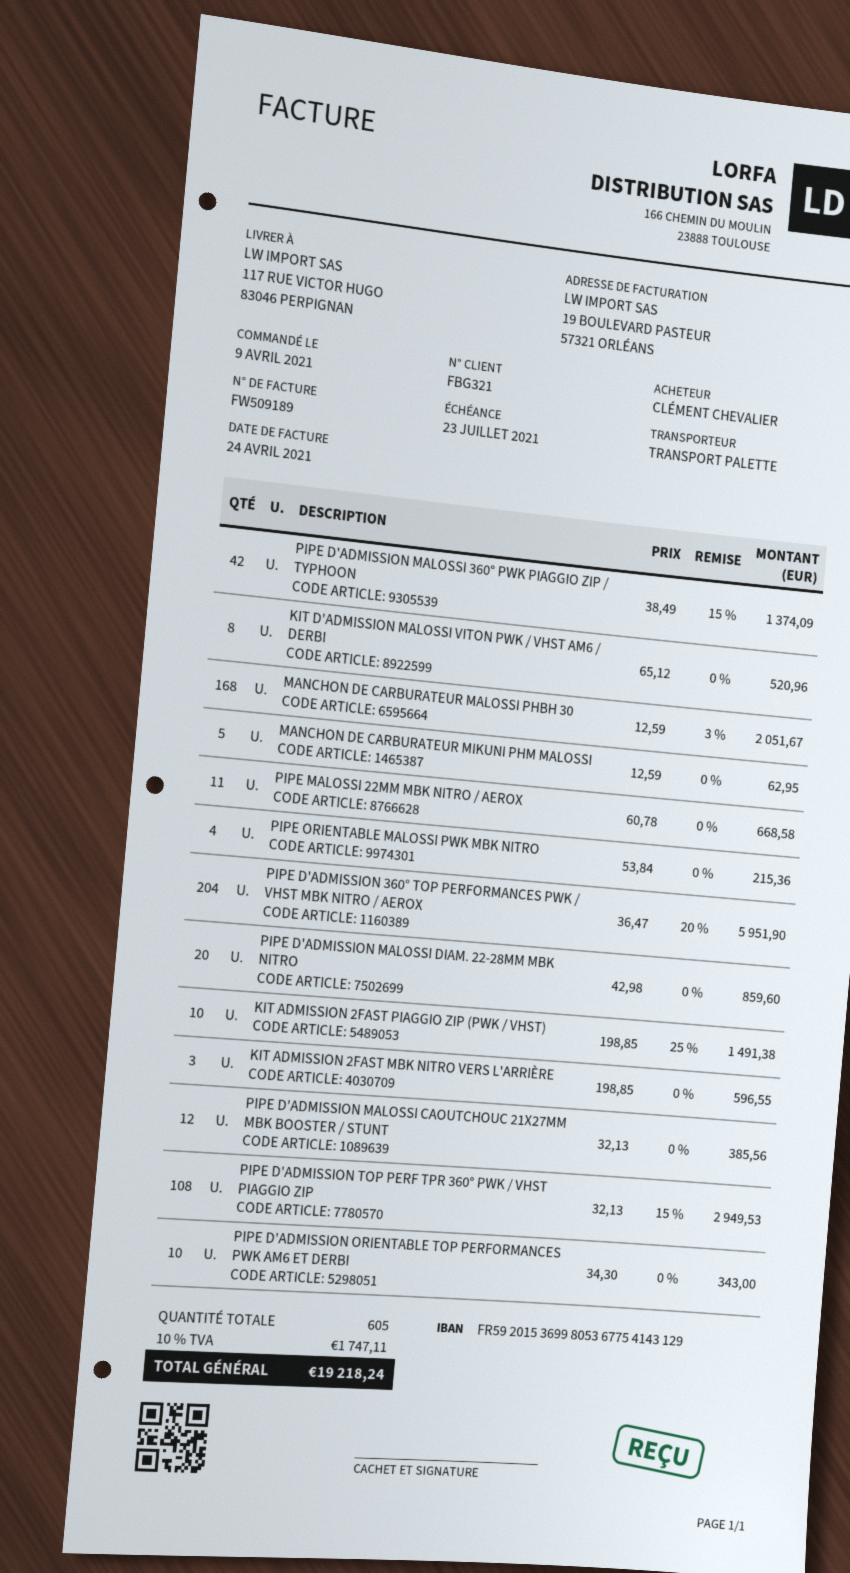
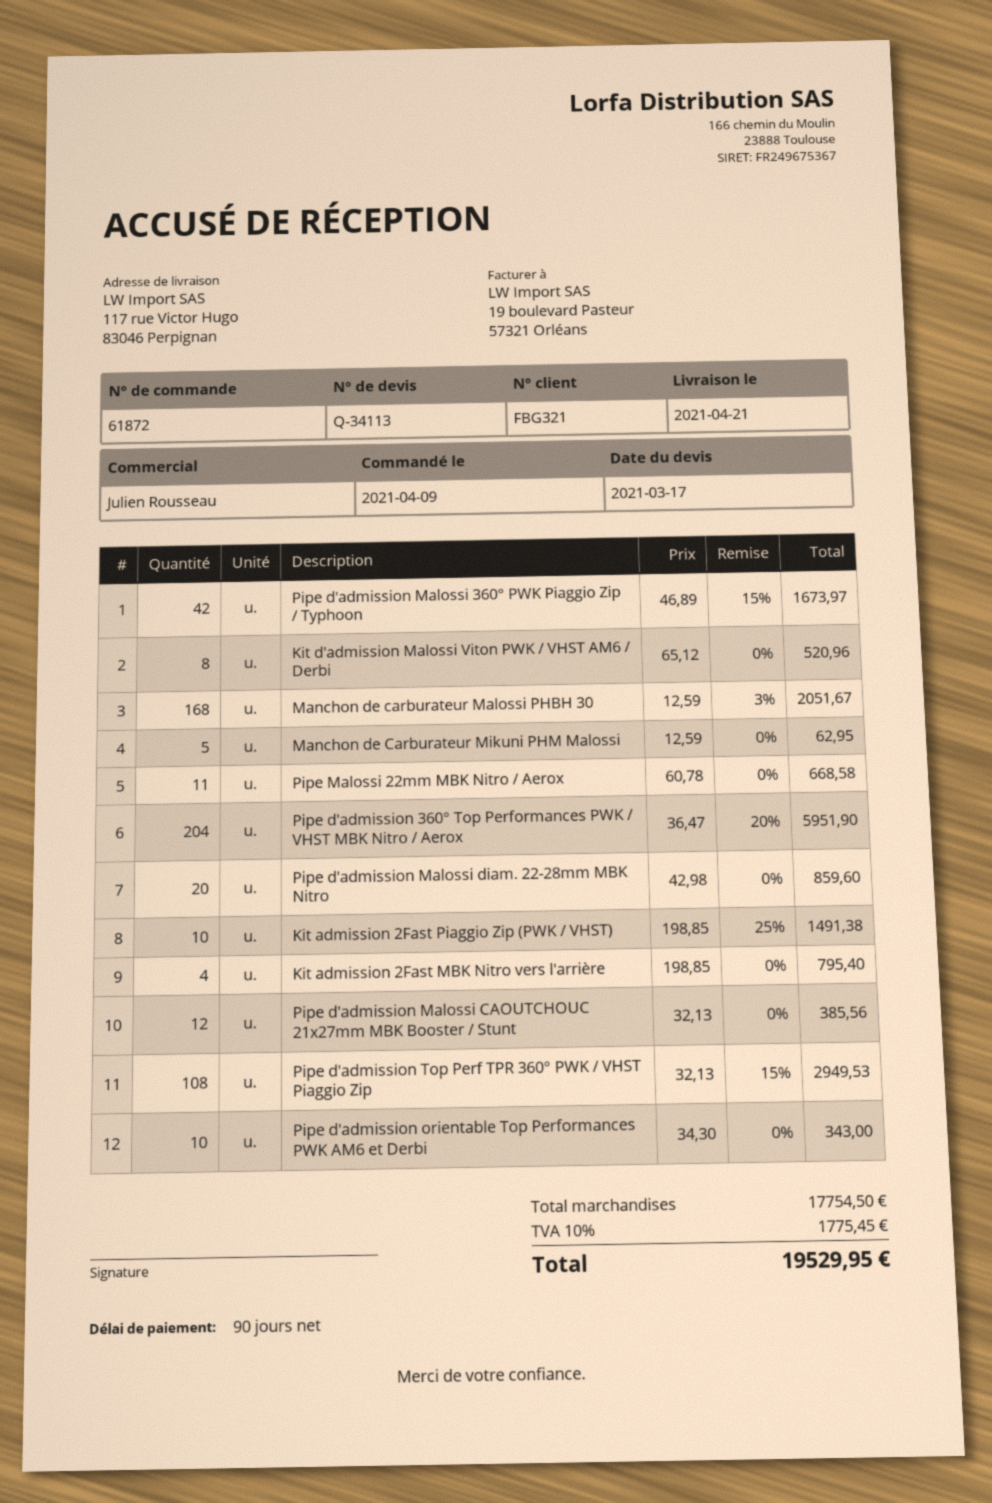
PIPE D'ADMISSION MALOSSI 360° PWK PIAGGIO ZIP / TYPHOON: 42 x 38.49 - 15% = 1374.09 -> 42 x 46.89 - 15% = 1673.97
PIPE ORIENTABLE MALOSSI PWK MBK NITRO: 4 x 53.84 = 215.36 -> none
KIT ADMISSION 2FAST MBK NITRO VERS L'ARRIÈRE: 3 x 198.85 = 596.55 -> 4 x 198.85 = 795.40
tax: 10% = 1747.11 -> 10% = 1775.45
total: 19218.24 -> 19529.95

